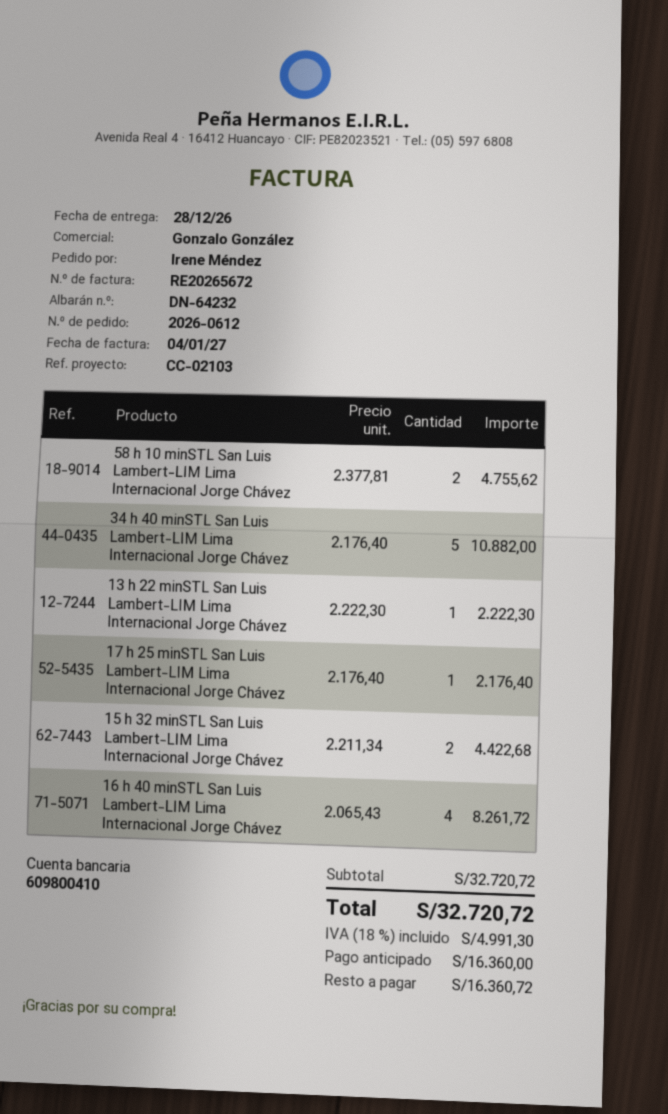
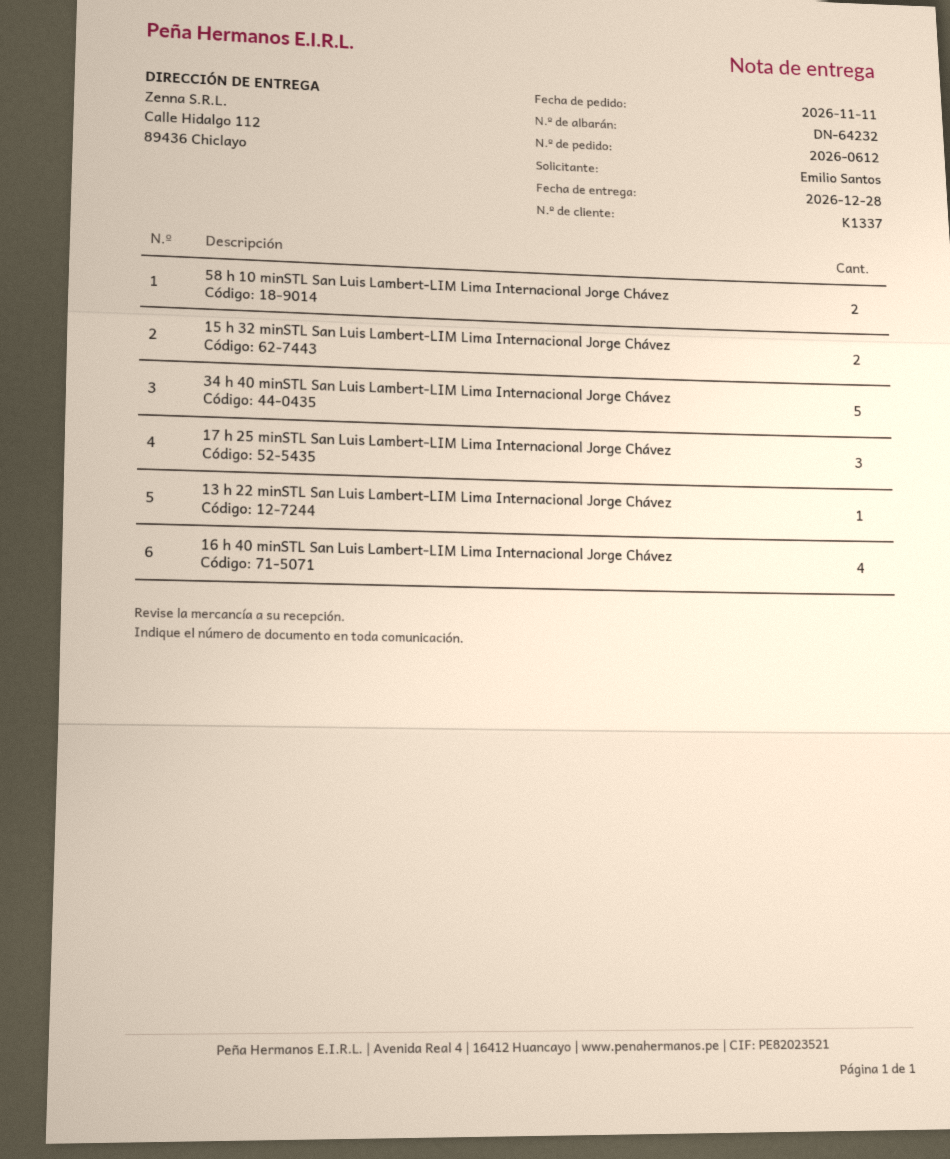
ordered by: Irene Méndez -> Emilio Santos
17 h 25 minSTL San Luis Lambert-LIM Lima Internacional Jorge Chávez: 1 -> 3

